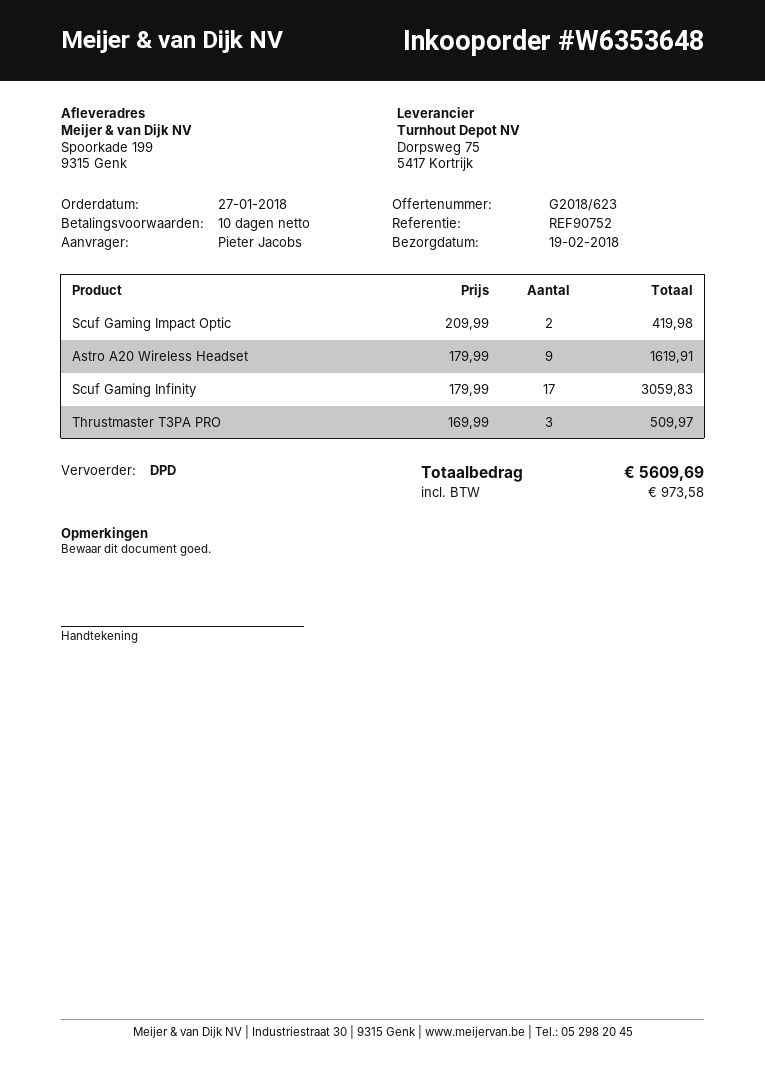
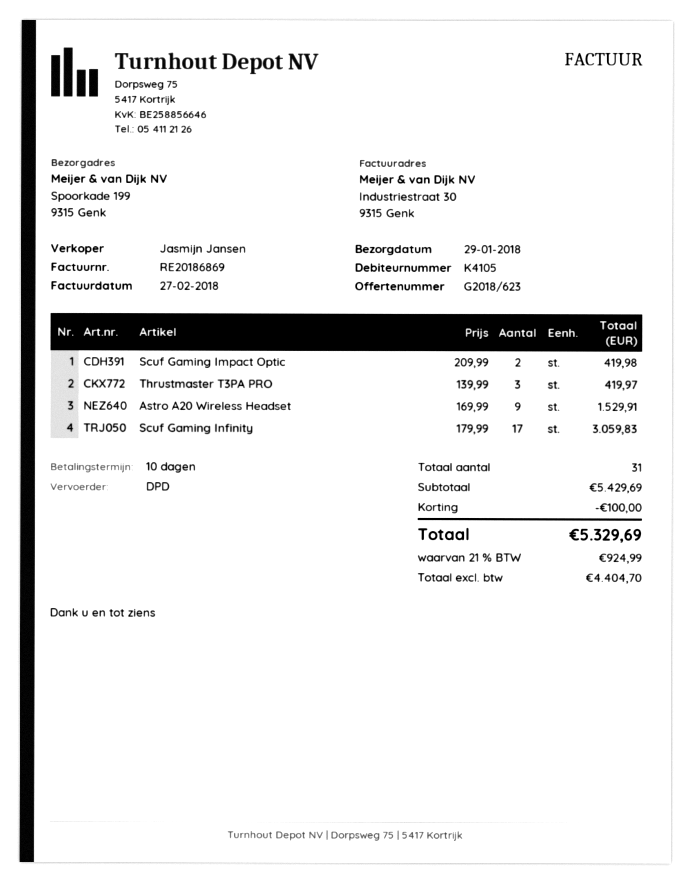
delivery date: 2018-02-19 -> 2018-01-29
Astro A20 Wireless Headset: 9 x 179.99 = 1619.91 -> 9 x 169.99 = 1529.91
Thrustmaster T3PA PRO: 3 x 169.99 = 509.97 -> 3 x 139.99 = 419.97
discount: none -> 100.00
tax: 973.58 -> 924.99
total: 5609.69 -> 5329.69

